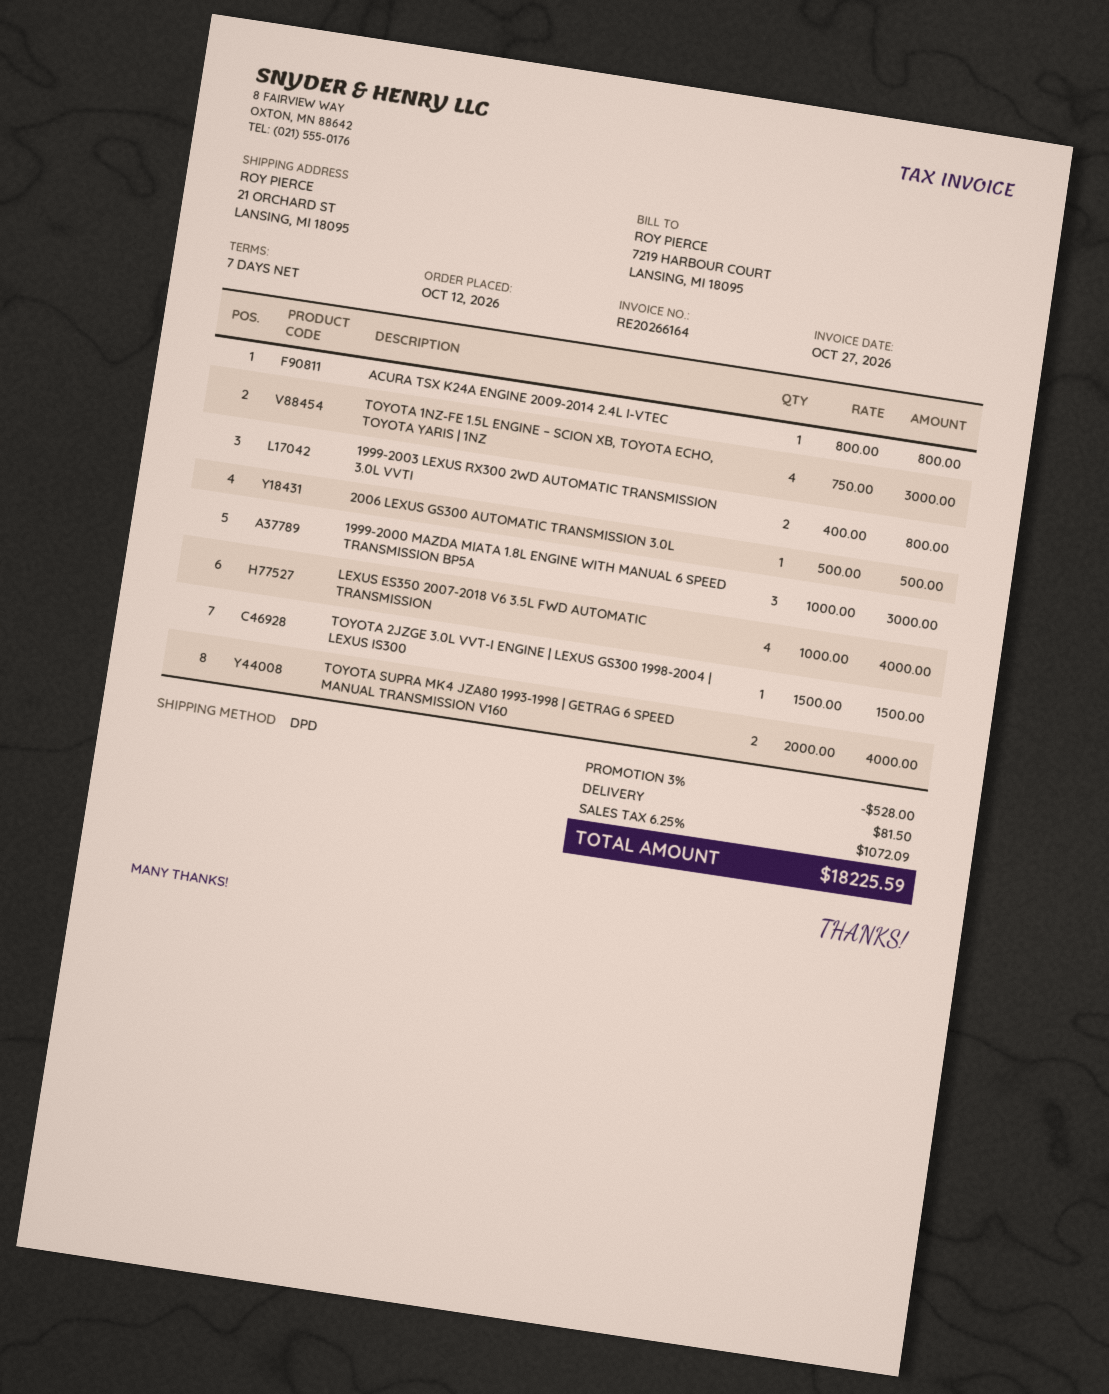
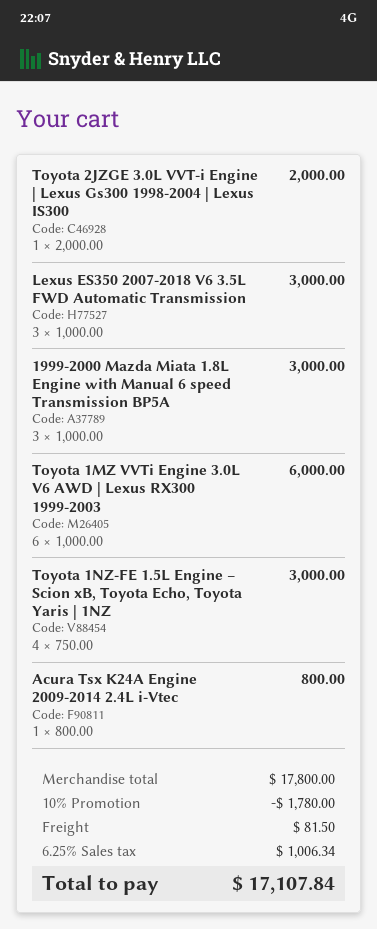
1999-2003 LEXUS RX300 2WD AUTOMATIC TRANSMISSION 3.0L VVTI: 2 x 400.00 = 800.00 -> none
2006 LEXUS GS300 AUTOMATIC TRANSMISSION 3.0L: 1 x 500.00 = 500.00 -> none
LEXUS ES350 2007-2018 V6 3.5L FWD AUTOMATIC TRANSMISSION: 4 x 1000.00 = 4000.00 -> 3 x 1000.00 = 3000.00
TOYOTA 2JZGE 3.0L VVT-I ENGINE | LEXUS GS300 1998-2004 | LEXUS IS300: 1 x 1500.00 = 1500.00 -> 1 x 2000.00 = 2000.00
TOYOTA SUPRA MK4 JZA80 1993-1998 | GETRAG 6 SPEED MANUAL TRANSMISSION V160: 2 x 2000.00 = 4000.00 -> none
Toyota 1MZ VVTi Engine 3.0L V6 AWD | Lexus RX300 1999-2003: none -> 6 x 1000.00 = 6000.00
discount: 3% = 528.00 -> 10% = 1780.00
tax: 6.25% = 1072.09 -> 6.25% = 1006.34
total: 18225.59 -> 17107.84

